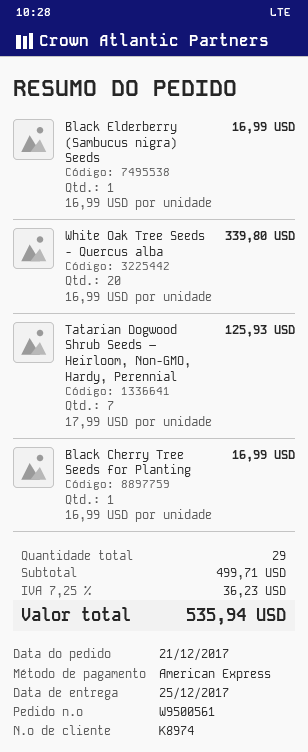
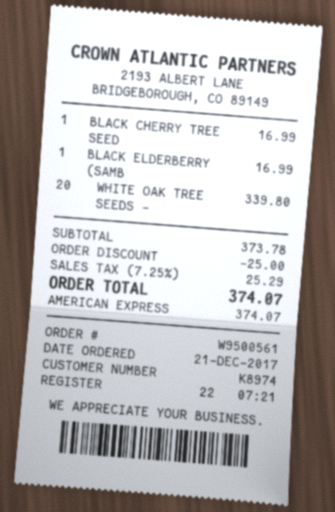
Tatarian Dogwood Shrub Seeds – Heirloom, Non-GMO, Hardy, Perennial: 7 for 125.93 -> none
subtotal: 499.71 -> 373.78
discount: none -> 25.00
tax: 7.25% = 36.23 -> 7.25% = 25.29
total: 535.94 -> 374.07

